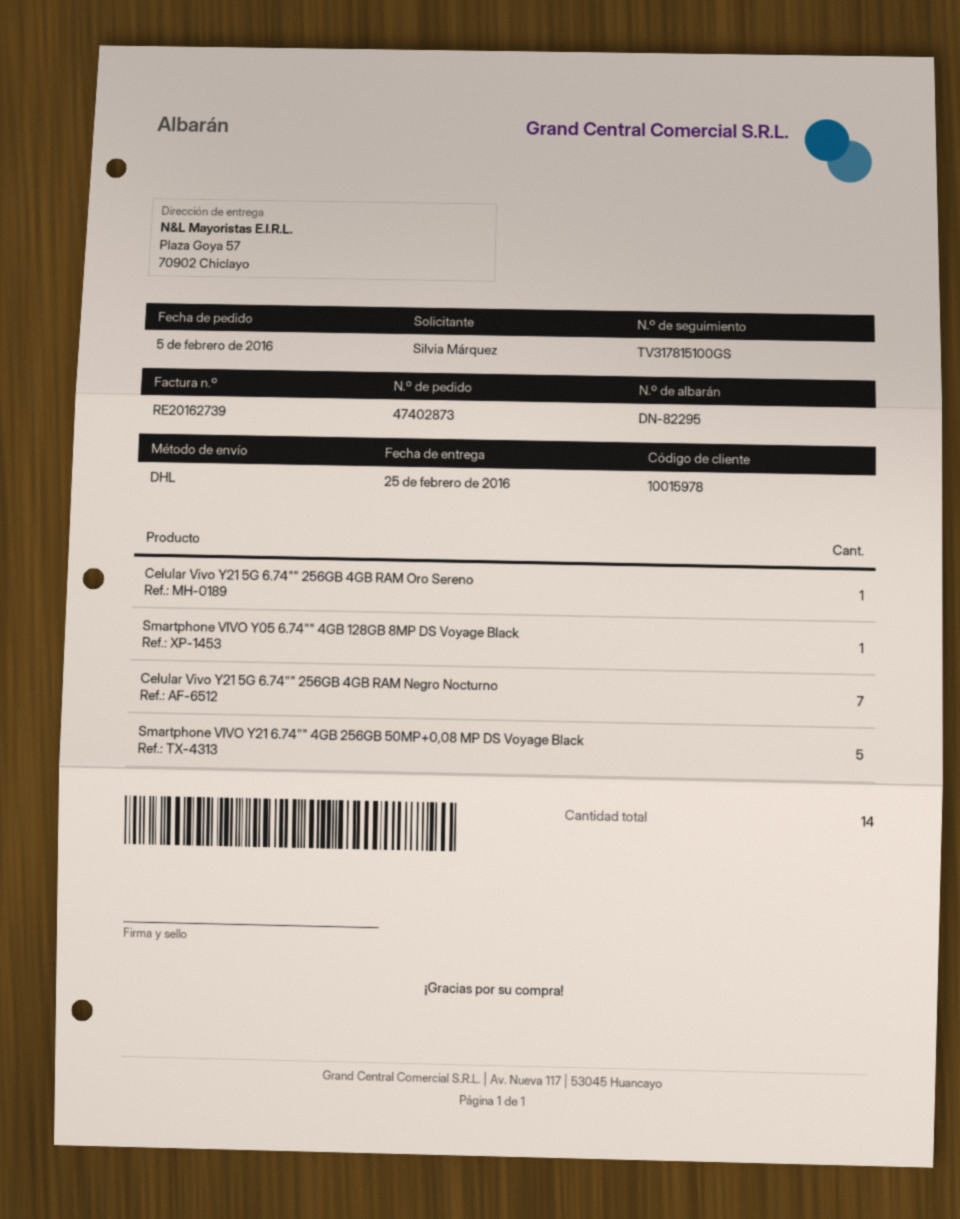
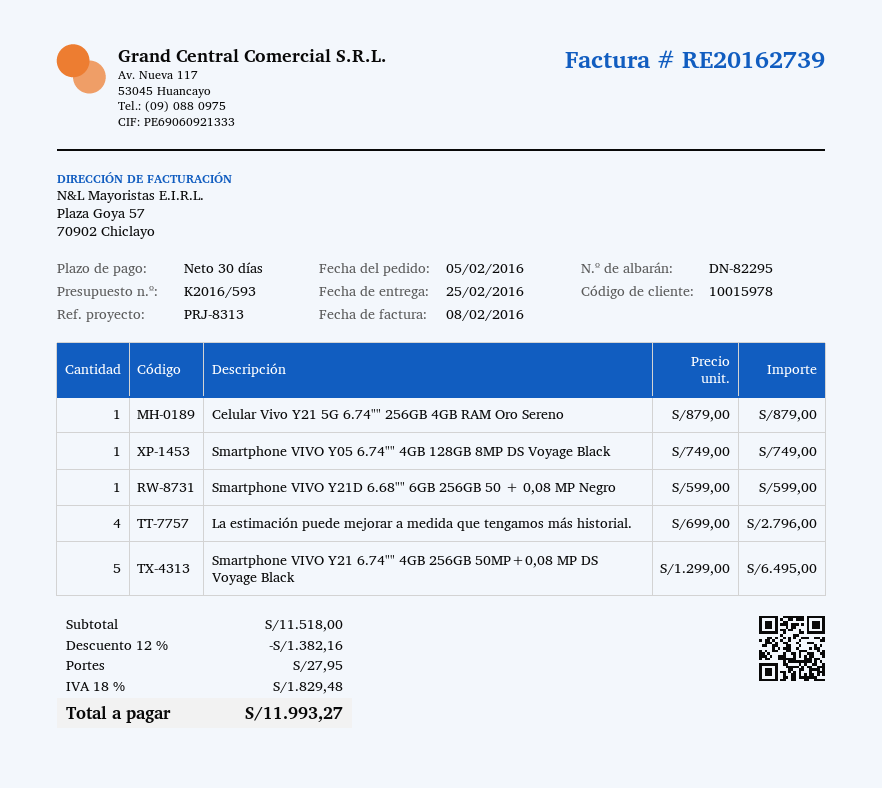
Celular Vivo Y21 5G 6.74"" 256GB 4GB RAM Negro Nocturno: 7 -> none
Smartphone VIVO Y21D 6.68"" 6GB 256GB 50 + 0,08 MP Negro: none -> 1
La estimación puede mejorar a medida que tengamos más historial.: none -> 4

